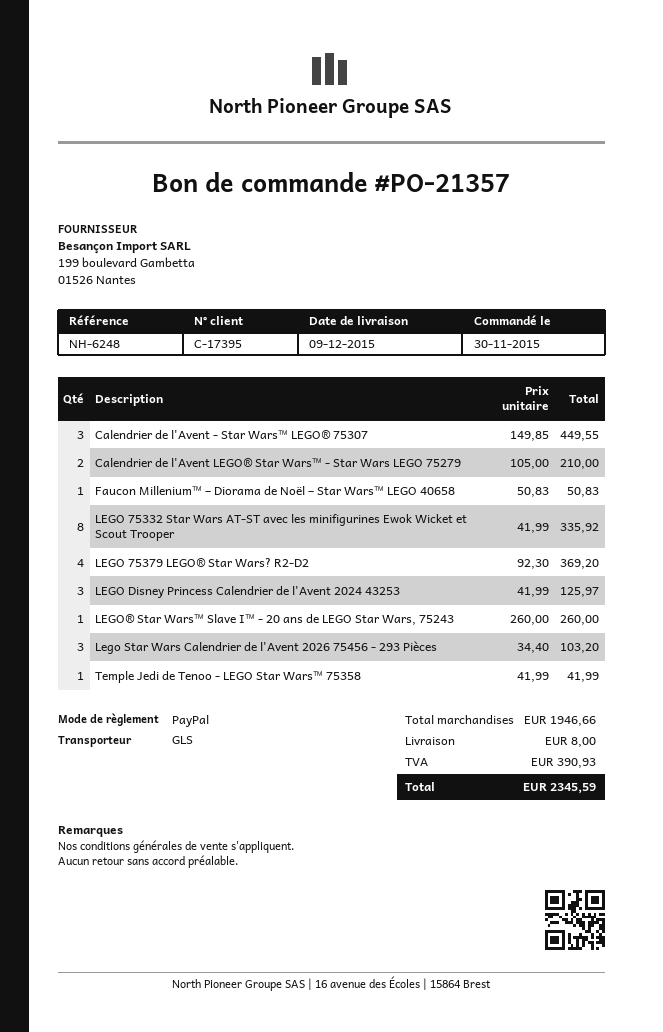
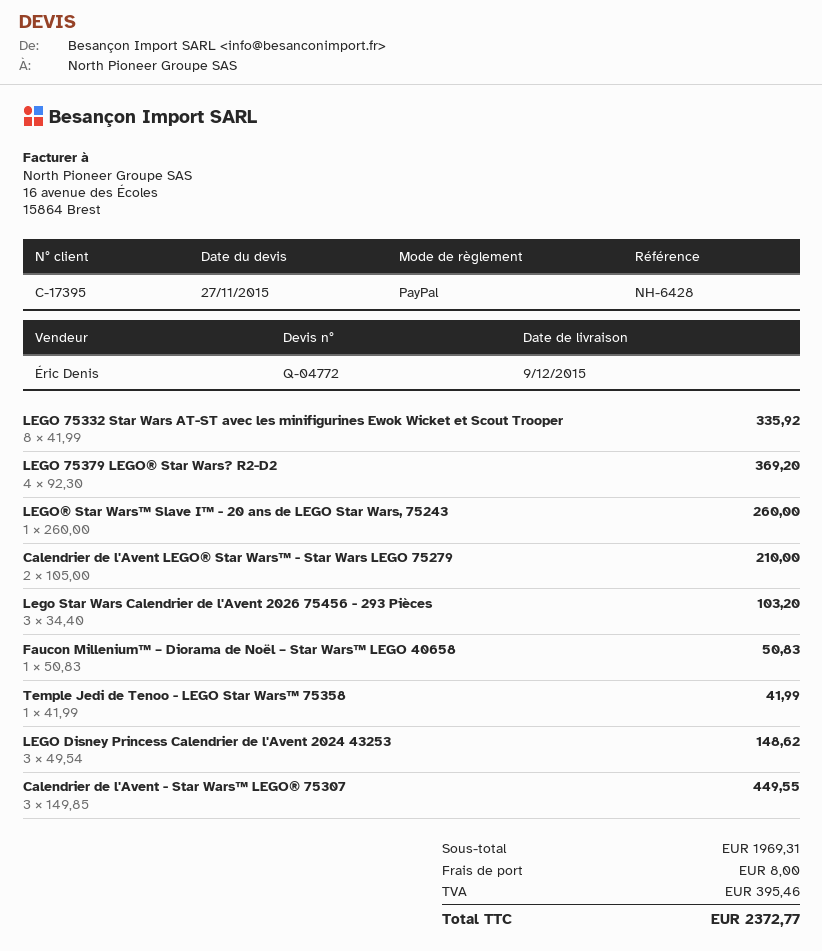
reference: NH-6248 -> NH-6428
LEGO Disney Princess Calendrier de l'Avent 2024 43253: 3 x 41.99 = 125.97 -> 3 x 49.54 = 148.62
subtotal: 1946.66 -> 1969.31
tax: 390.93 -> 395.46
total: 2345.59 -> 2372.77

